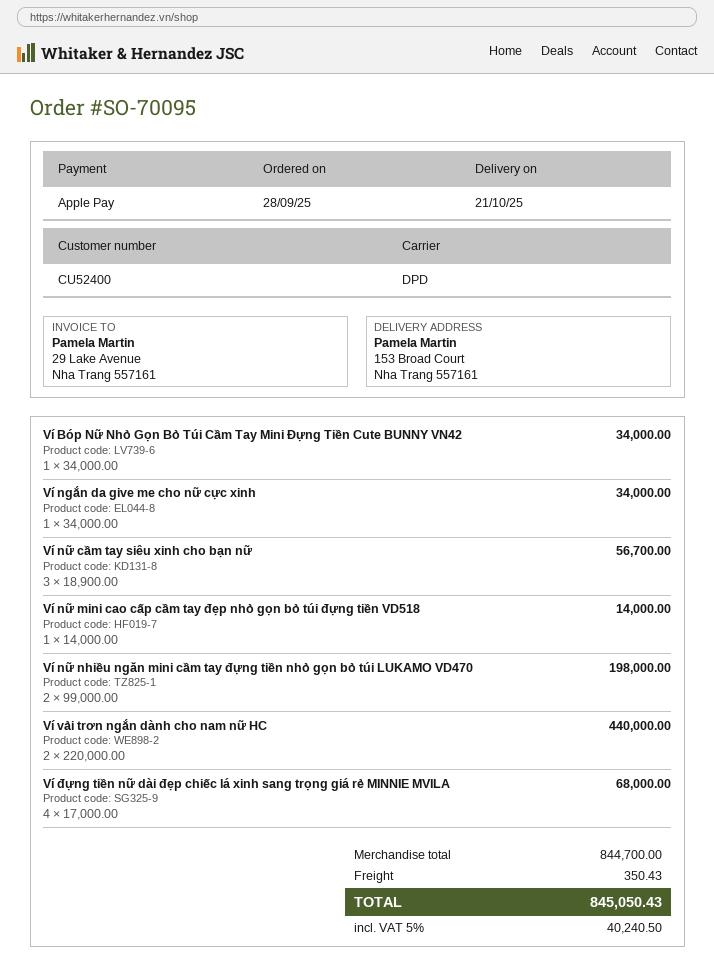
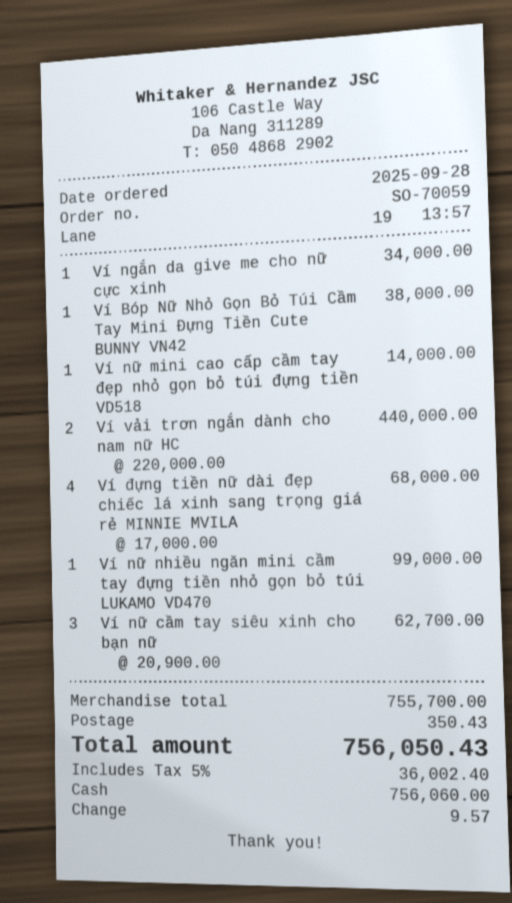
order number: SO-70095 -> SO-70059
payment method: Apple Pay -> cash
Ví Bóp Nữ Nhỏ Gọn Bỏ Túi Cầm Tay Mini Đựng Tiền Cute BUNNY VN42: 1 x 34000.00 = 34000.00 -> 1 x 38000.00 = 38000.00
Ví nữ cầm tay siêu xinh cho bạn nữ: 3 x 18900.00 = 56700.00 -> 3 x 20900.00 = 62700.00
Ví nữ nhiều ngăn mini cầm tay đựng tiền nhỏ gọn bỏ túi LUKAMO VD470: 2 x 99000.00 = 198000.00 -> 1 x 99000.00 = 99000.00
subtotal: 844700.00 -> 755700.00
tax: 5% = 40240.50 -> 5% = 36002.40
total: 845050.43 -> 756050.43

